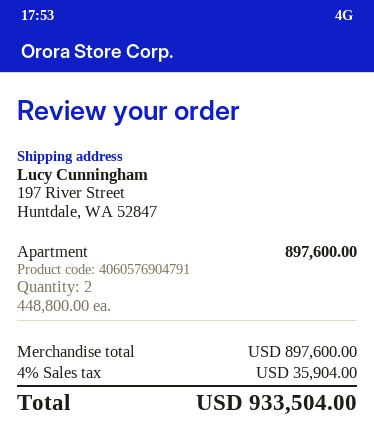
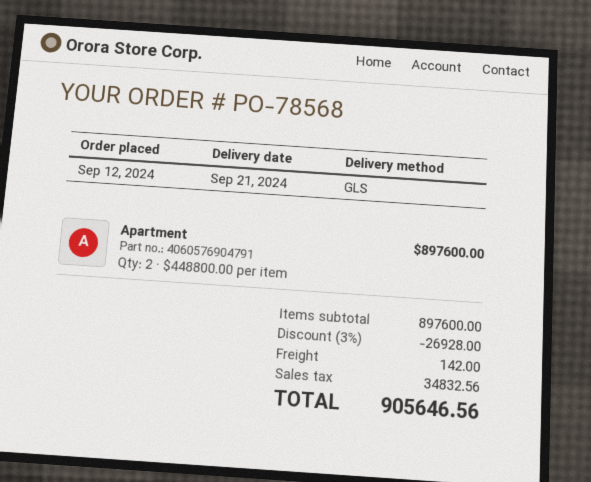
discount: none -> 3% = 26928.00
shipping: none -> 142.00
tax: 35904.00 -> 34832.56
total: 933504.00 -> 905646.56

